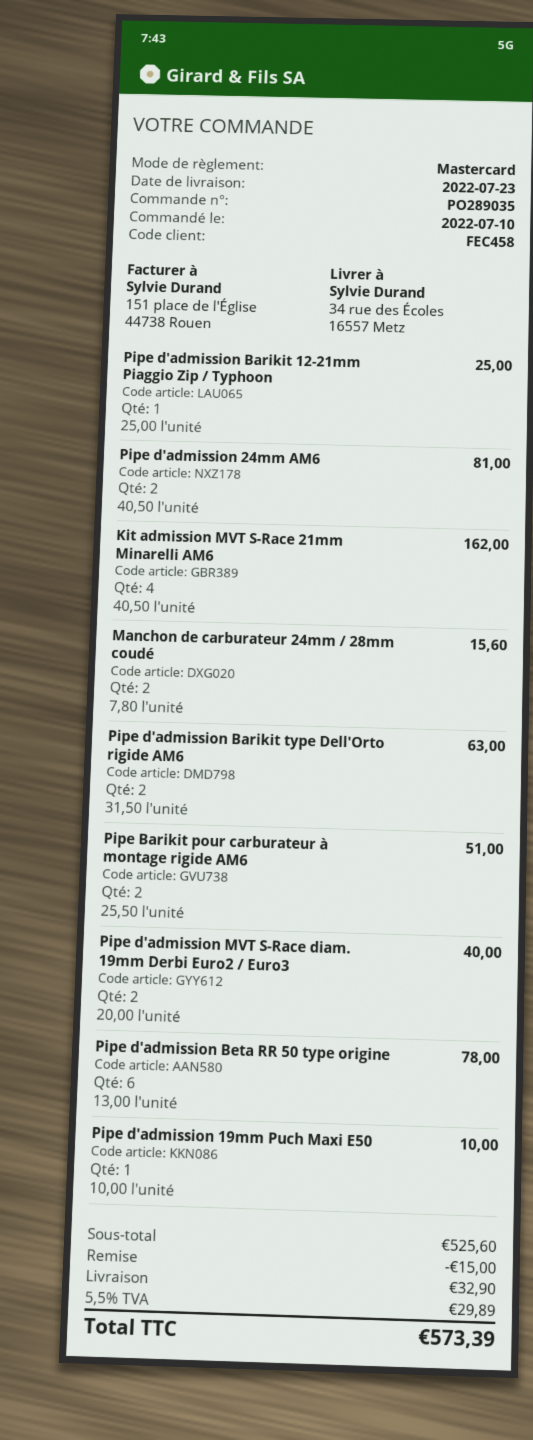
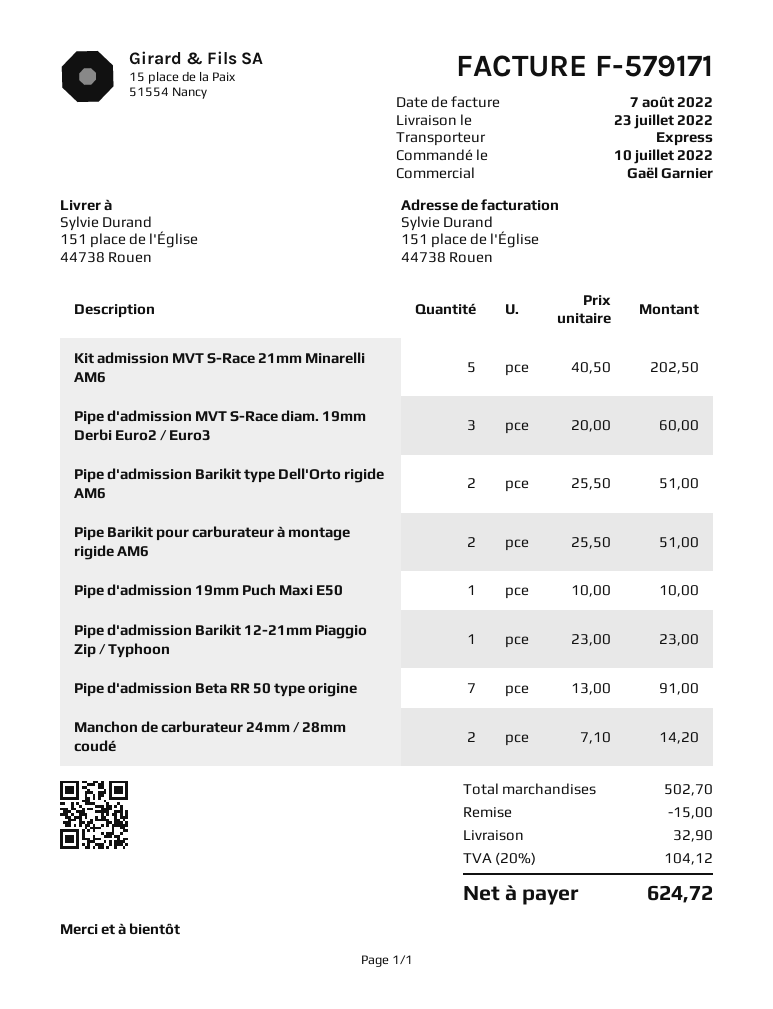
ship to: 34 rue des Écoles, 16557 Metz -> 151 place de l'Église, 44738 Rouen
Pipe d'admission Barikit 12-21mm Piaggio Zip / Typhoon: 1 x 25.00 = 25.00 -> 1 x 23.00 = 23.00
Pipe d'admission 24mm AM6: 2 x 40.50 = 81.00 -> none
Kit admission MVT S-Race 21mm Minarelli AM6: 4 x 40.50 = 162.00 -> 5 x 40.50 = 202.50
Manchon de carburateur 24mm / 28mm coudé: 2 x 7.80 = 15.60 -> 2 x 7.10 = 14.20
Pipe d'admission Barikit type Dell'Orto rigide AM6: 2 x 31.50 = 63.00 -> 2 x 25.50 = 51.00
Pipe d'admission MVT S-Race diam. 19mm Derbi Euro2 / Euro3: 2 x 20.00 = 40.00 -> 3 x 20.00 = 60.00
Pipe d'admission Beta RR 50 type origine: 6 x 13.00 = 78.00 -> 7 x 13.00 = 91.00
subtotal: 525.60 -> 502.70
tax: 5.5% = 29.89 -> 20% = 104.12
total: 573.39 -> 624.72

